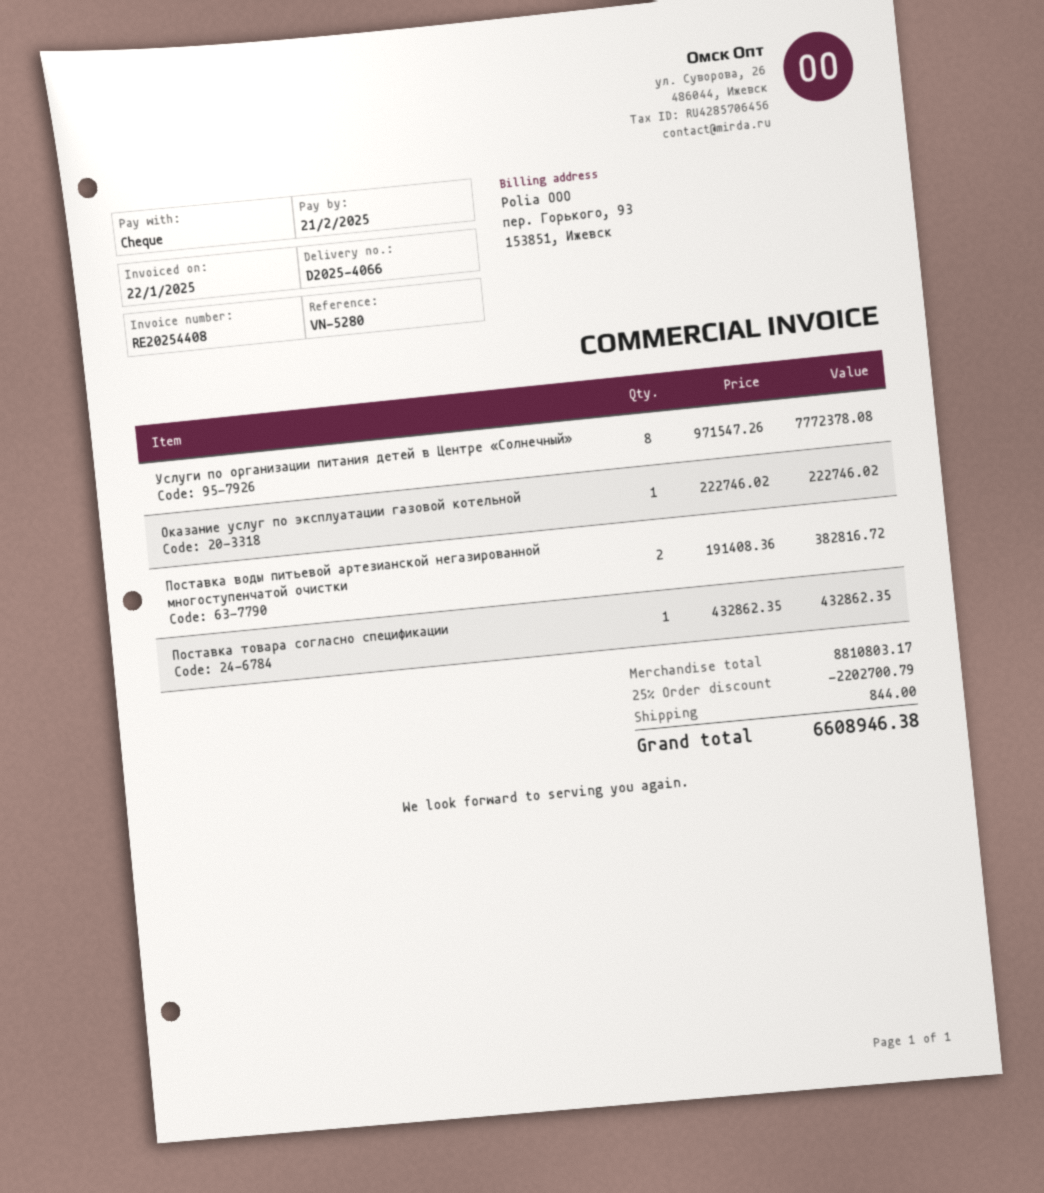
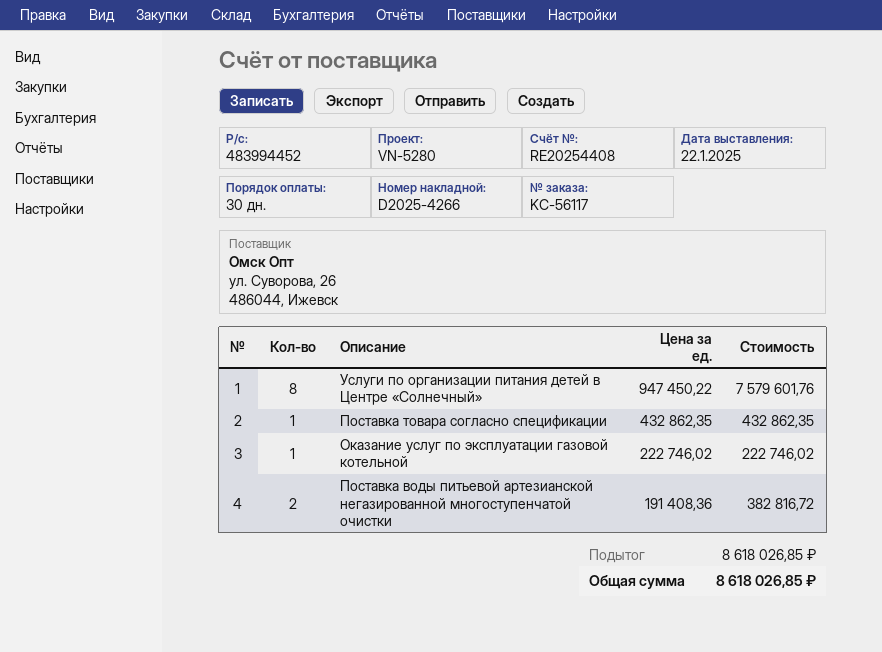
delivery note number: D2025-4066 -> D2025-4266
Услуги по организации питания детей в Центре «Солнечный»: 8 x 971547.26 = 7772378.08 -> 8 x 947450.22 = 7579601.76
subtotal: 8810803.17 -> 8618026.85
discount: 25% = 2202700.79 -> none
shipping: 844.00 -> none
total: 6608946.38 -> 8618026.85

